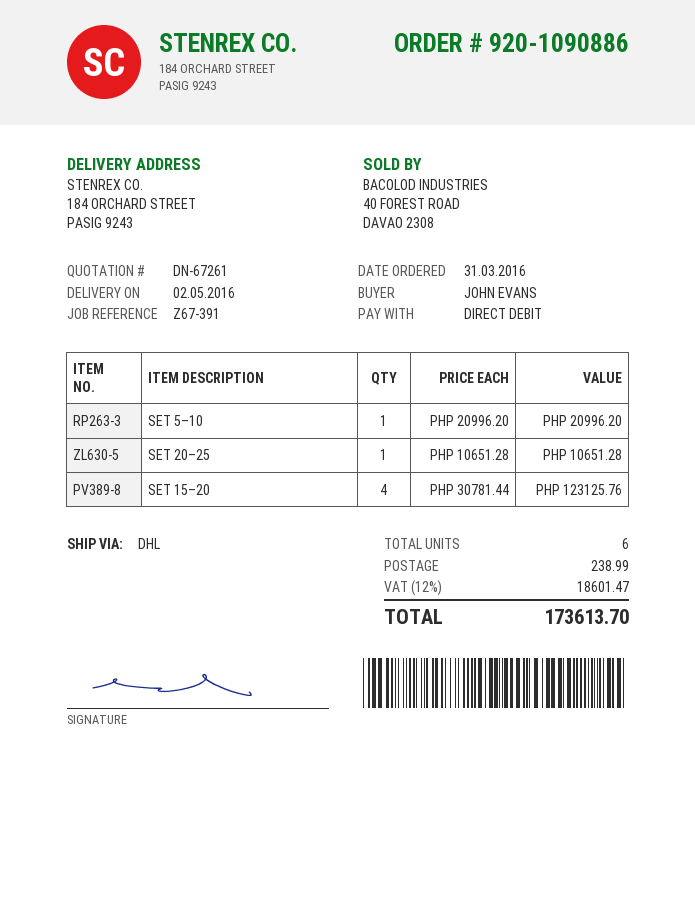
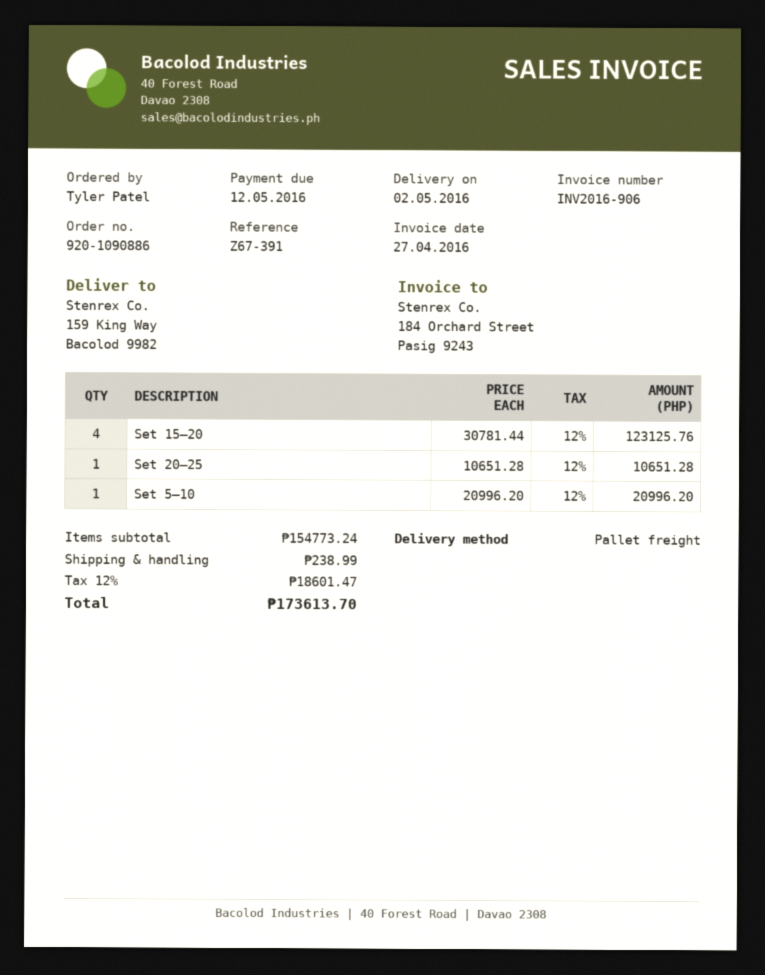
ordered by: JOHN EVANS -> Tyler Patel
shipping method: DHL -> pallet freight
ship to: 184 ORCHARD STREET, PASIG 9243 -> 159 King Way, Bacolod 9982

